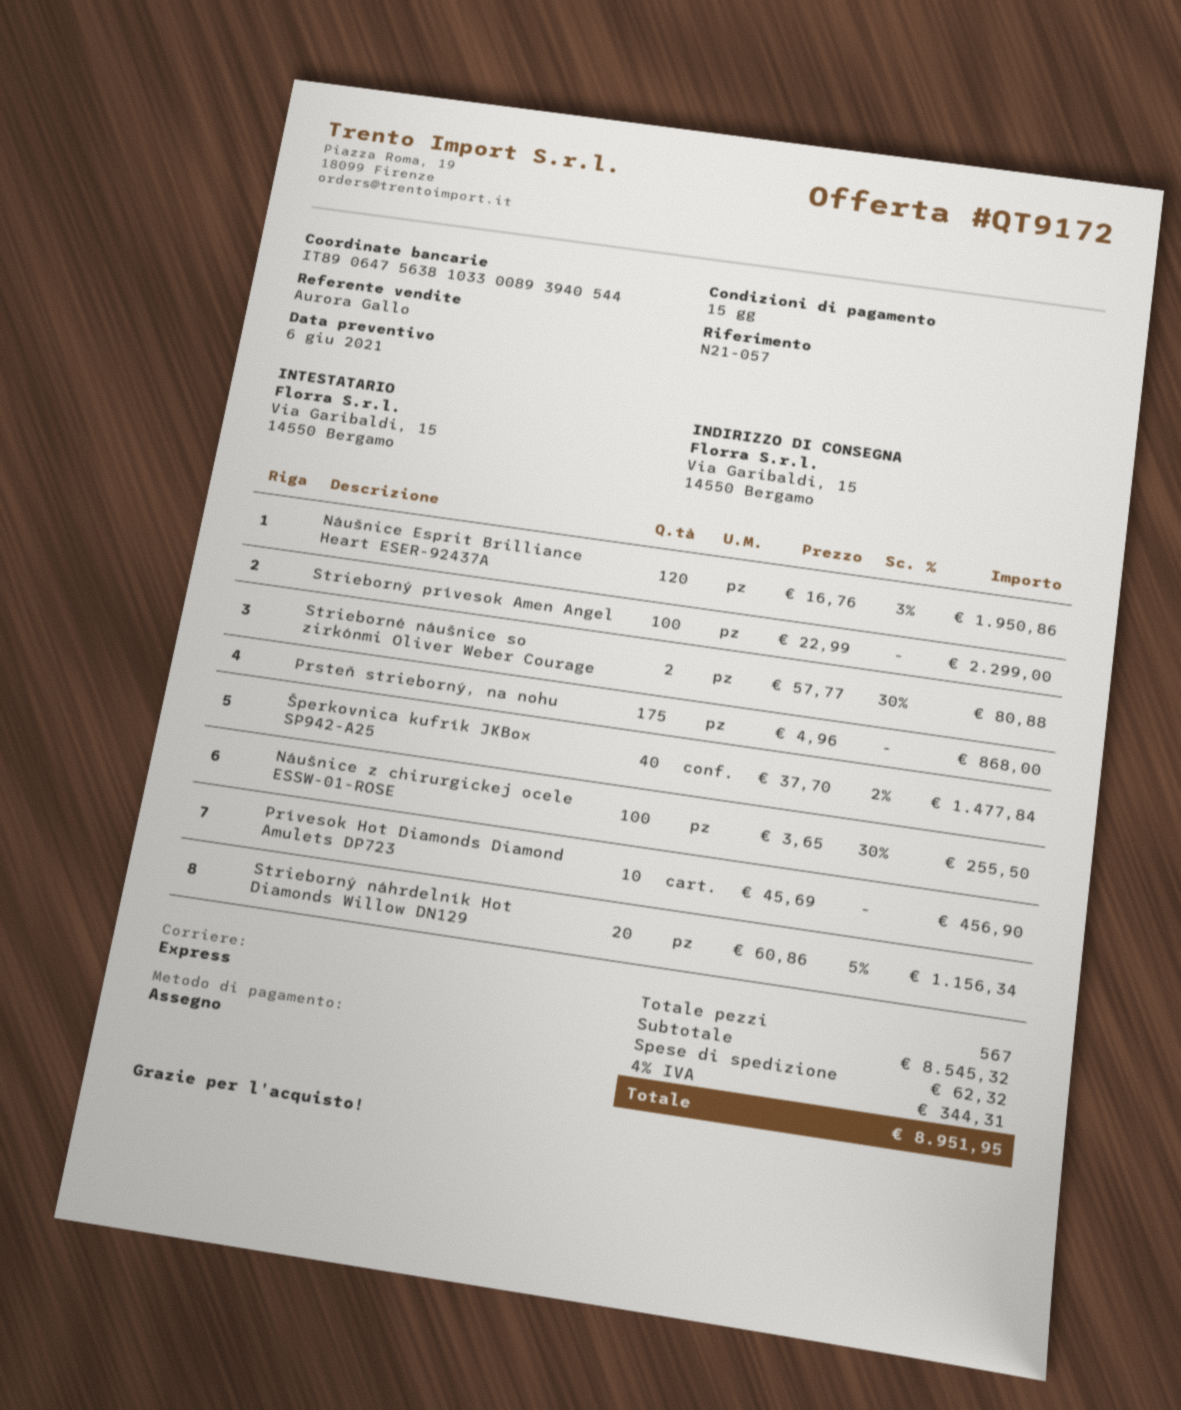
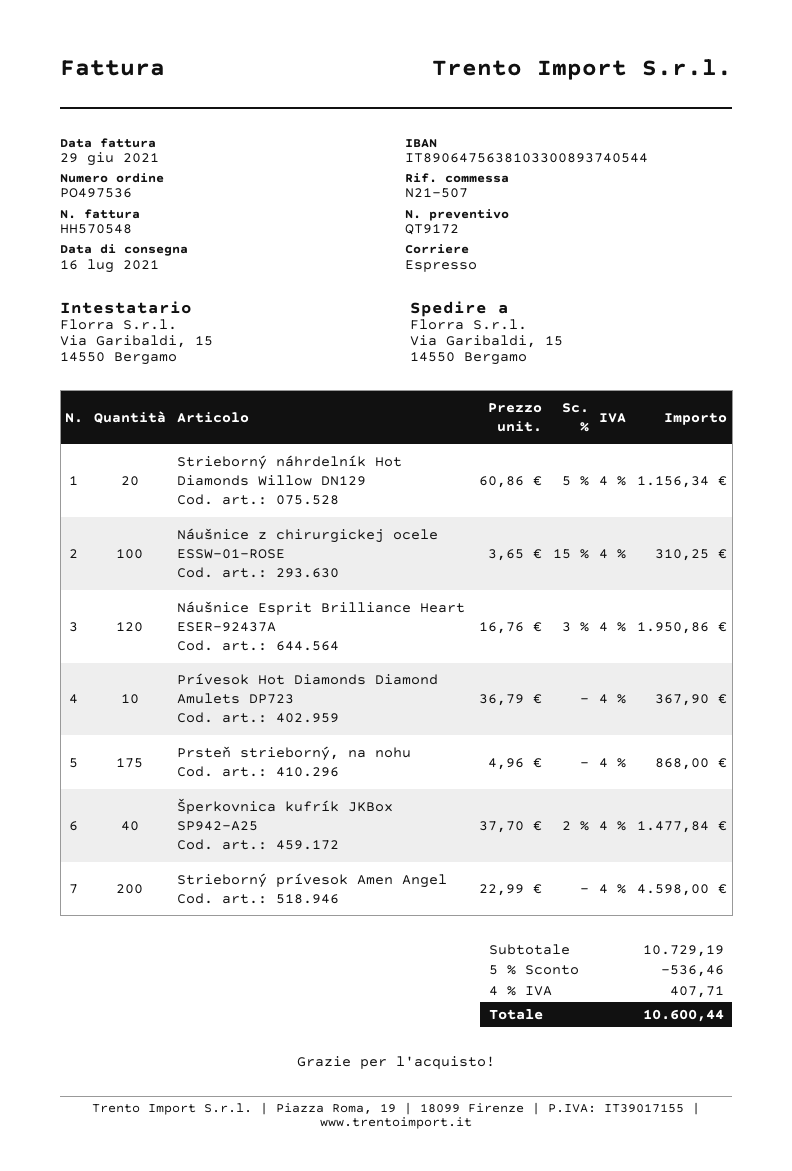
reference: N21-057 -> N21-507
bank account: IT8906475638103300893940544 -> IT8906475638103300893740544
Strieborný prívesok Amen Angel: 100 x 22.99 = 2299.00 -> 200 x 22.99 = 4598.00
Strieborné náušnice so zirkónmi Oliver Weber Courage: 2 x 57.77 - 30% = 80.88 -> none
Náušnice z chirurgickej ocele ESSW-01-ROSE: 100 x 3.65 - 30% = 255.50 -> 100 x 3.65 - 15% = 310.25
Prívesok Hot Diamonds Diamond Amulets DP723: 10 x 45.69 = 456.90 -> 10 x 36.79 = 367.90
subtotal: 8545.32 -> 10729.19
discount: none -> 5% = 536.46
shipping: 62.32 -> none
tax: 4% = 344.31 -> 4% = 407.71
total: 8951.95 -> 10600.44

